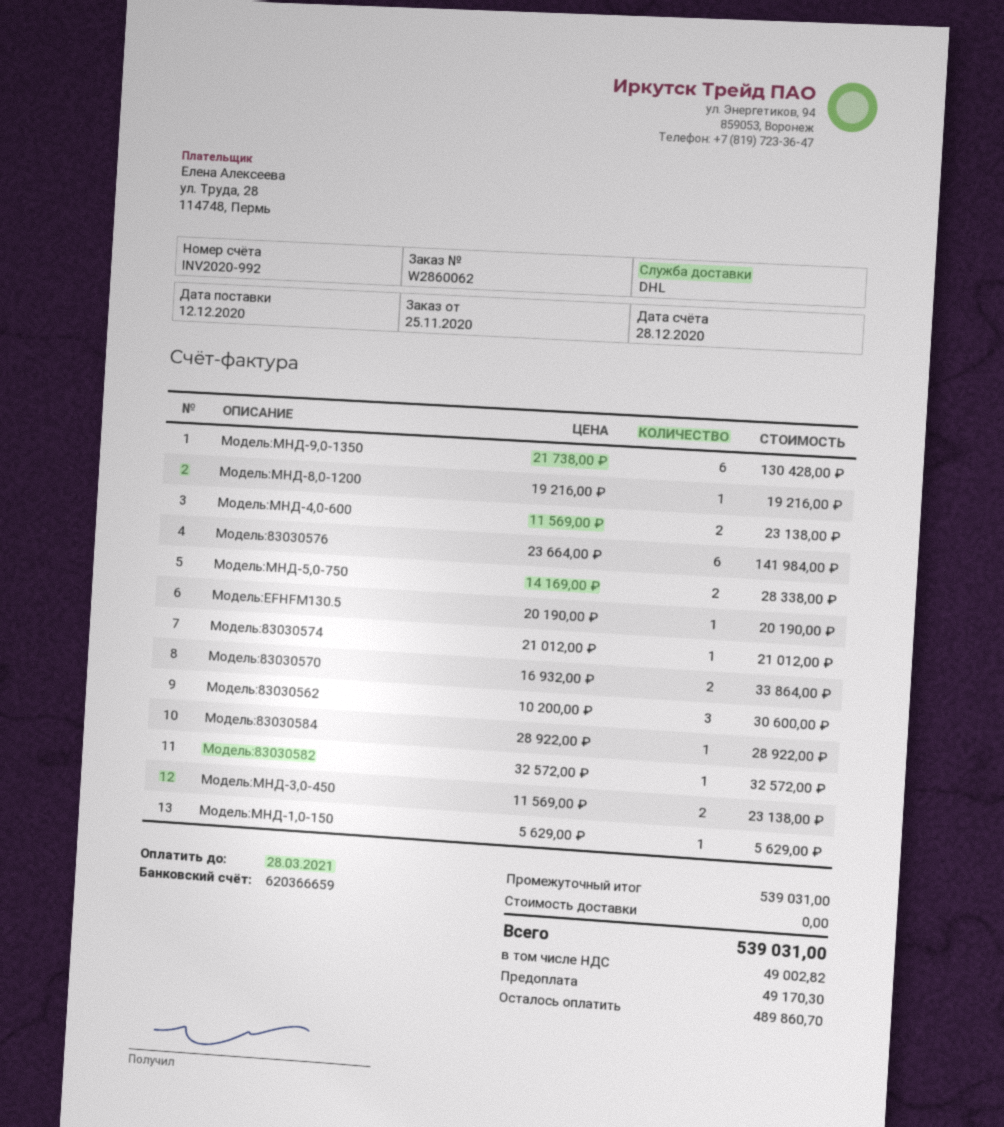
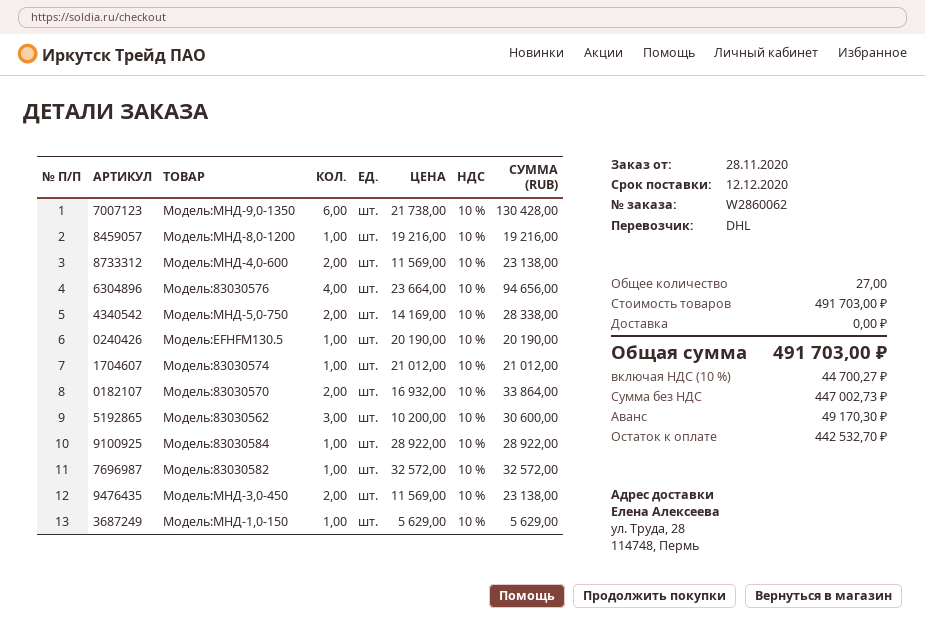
order date: 2020-11-25 -> 2020-11-28
Модель:83030576: 6 x 23664.00 = 141984.00 -> 4 x 23664.00 = 94656.00
subtotal: 539031.00 -> 491703.00
tax: 49002.82 -> 44700.27
total: 539031.00 -> 491703.00
balance: 489860.70 -> 442532.70

